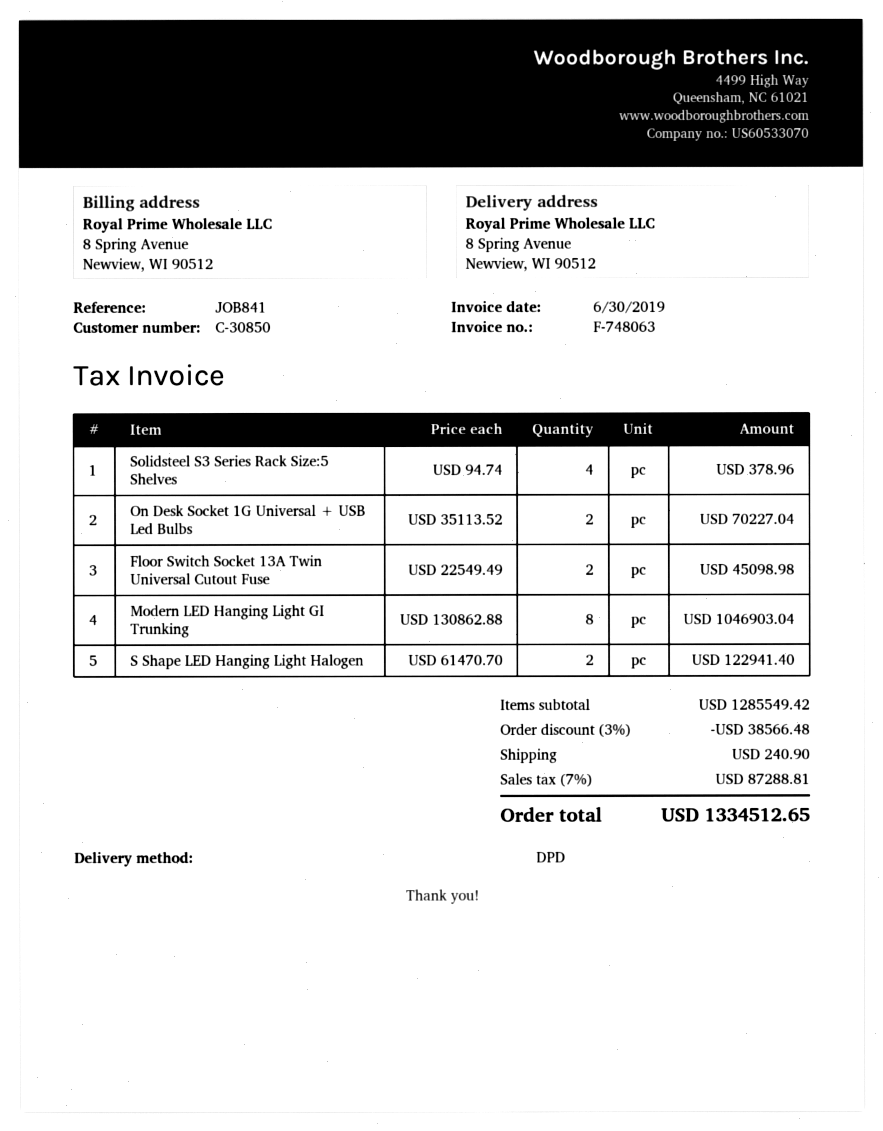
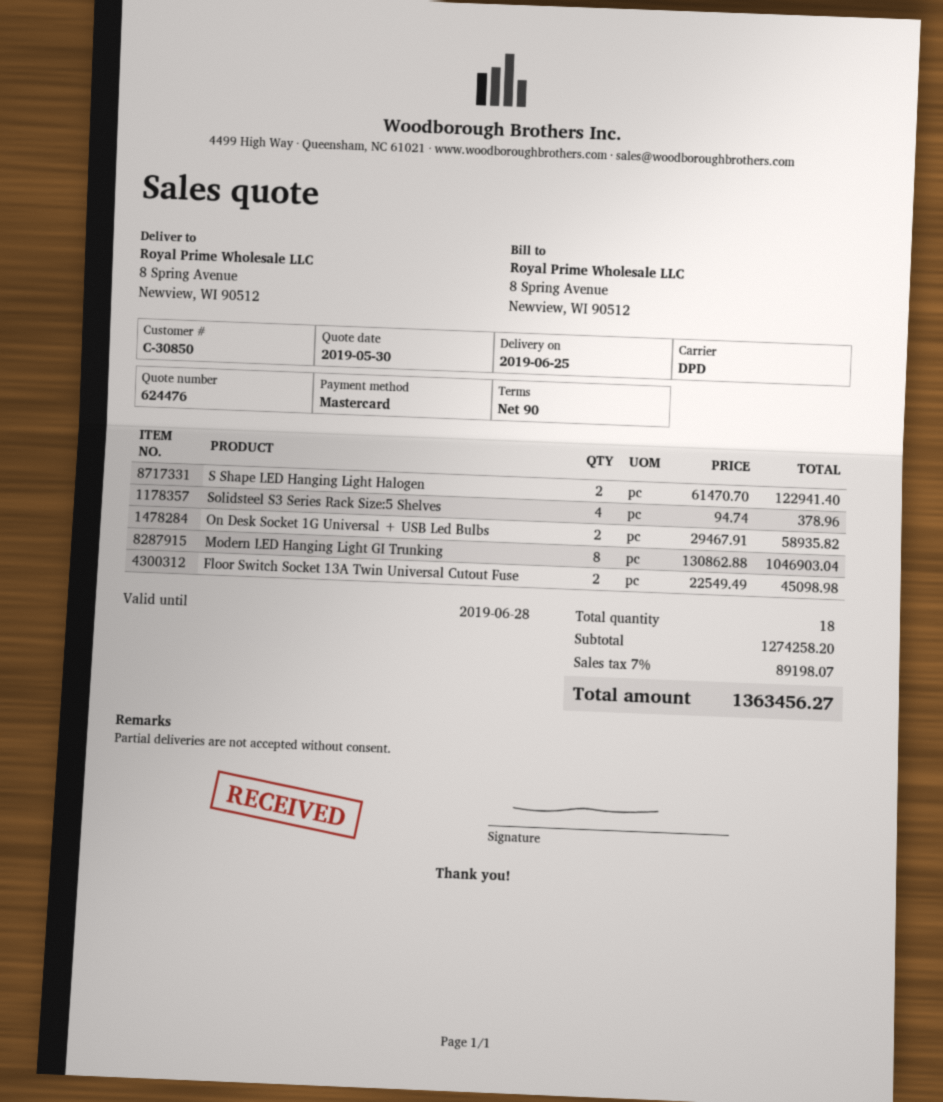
On Desk Socket 1G Universal + USB Led Bulbs: 2 x 35113.52 = 70227.04 -> 2 x 29467.91 = 58935.82
subtotal: 1285549.42 -> 1274258.20
discount: 3% = 38566.48 -> none
shipping: 240.90 -> none
tax: 7% = 87288.81 -> 7% = 89198.07
total: 1334512.65 -> 1363456.27

